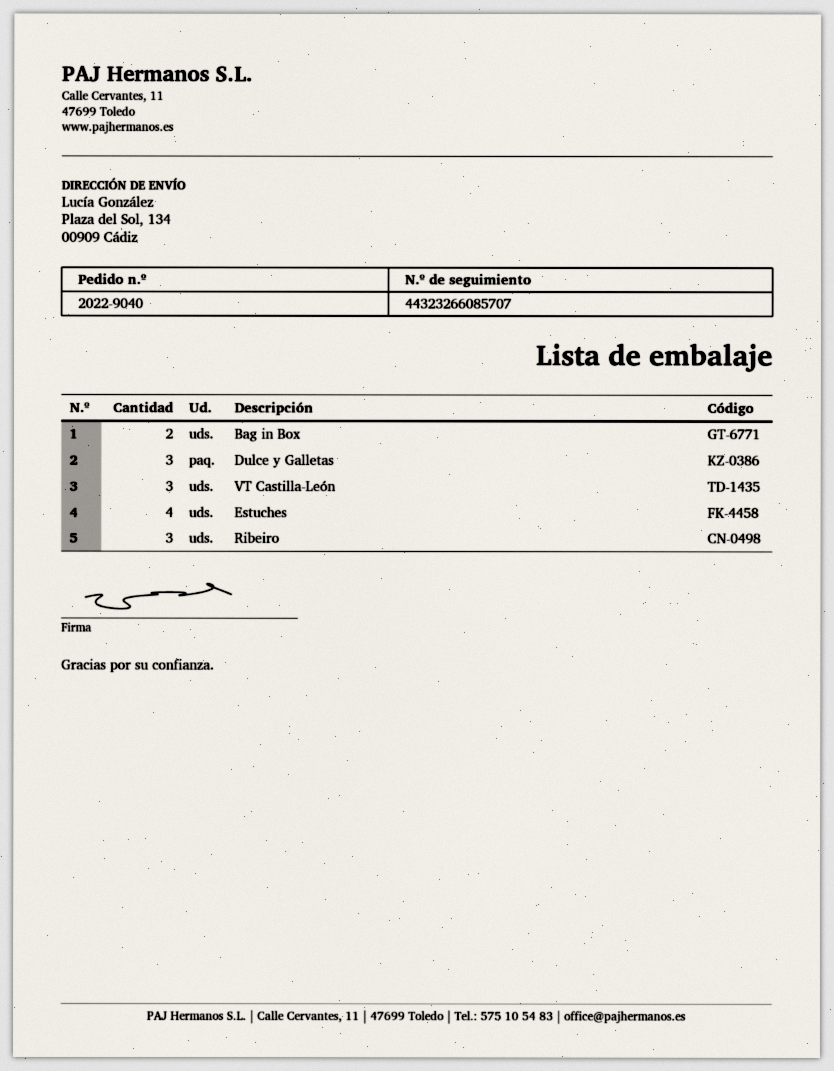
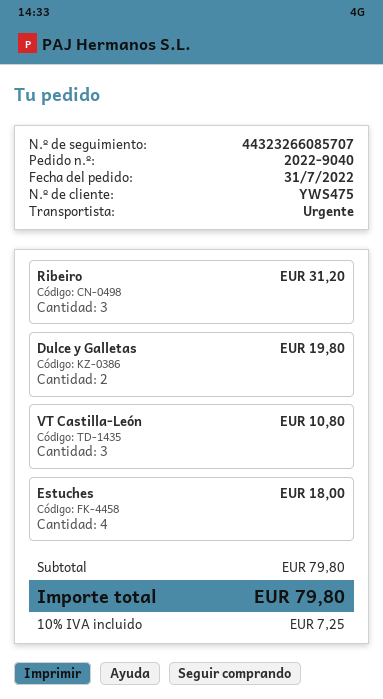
Bag in Box: 2 -> none
Dulce y Galletas: 3 -> 2

